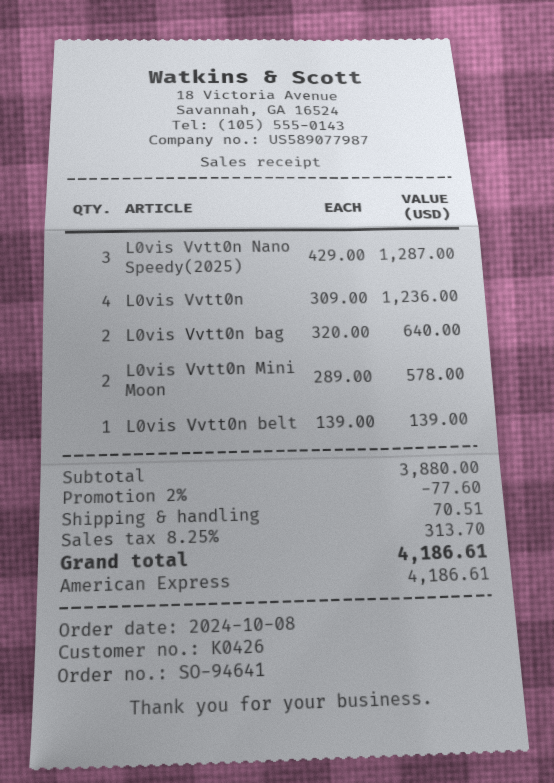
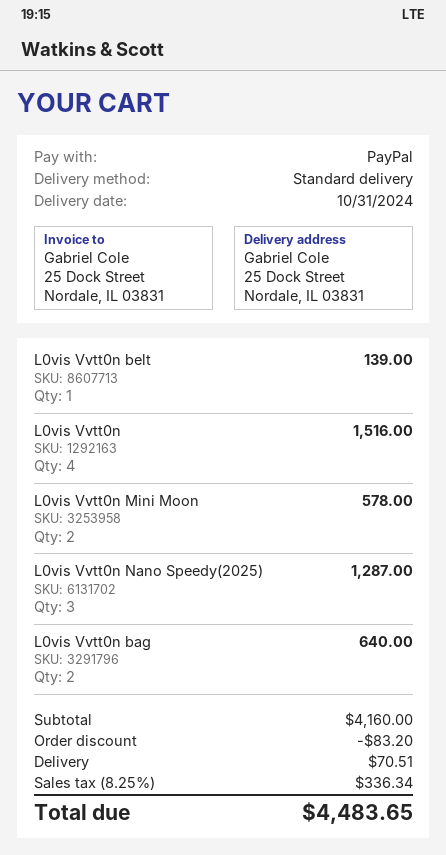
payment method: American Express -> PayPal
L0vis Vvtt0n: 4 for 1236.00 -> 4 for 1516.00
subtotal: 3880.00 -> 4160.00
discount: 77.60 -> 83.20
tax: 8.25% = 313.70 -> 8.25% = 336.34
total: 4186.61 -> 4483.65

